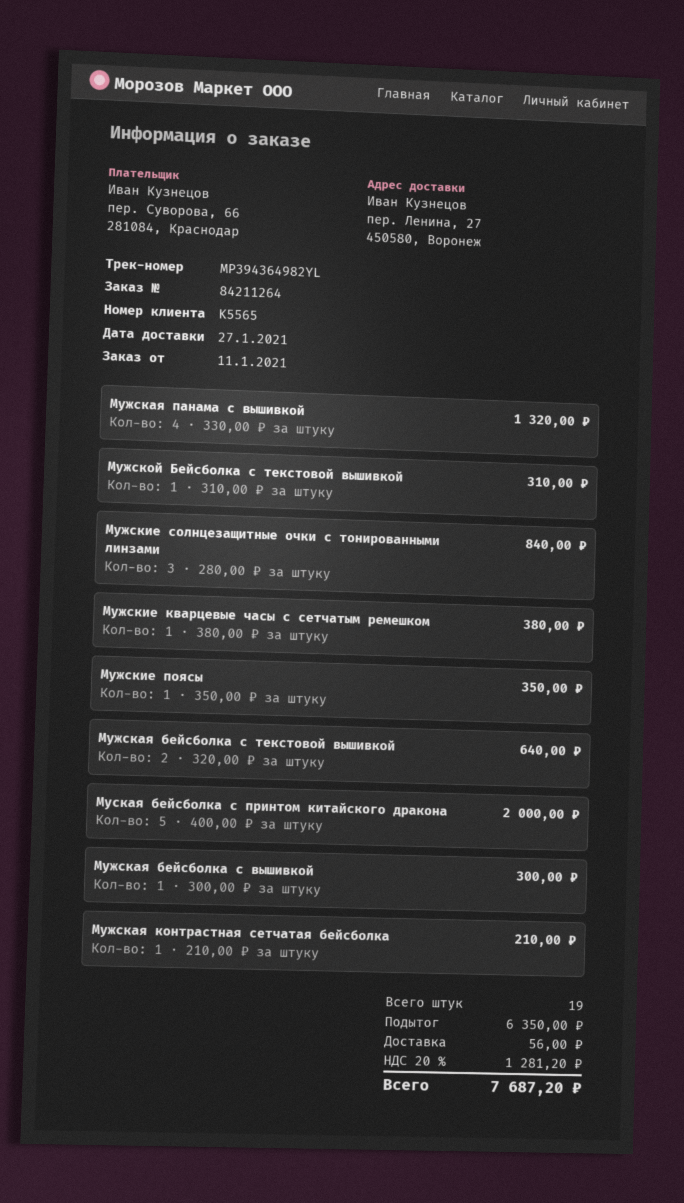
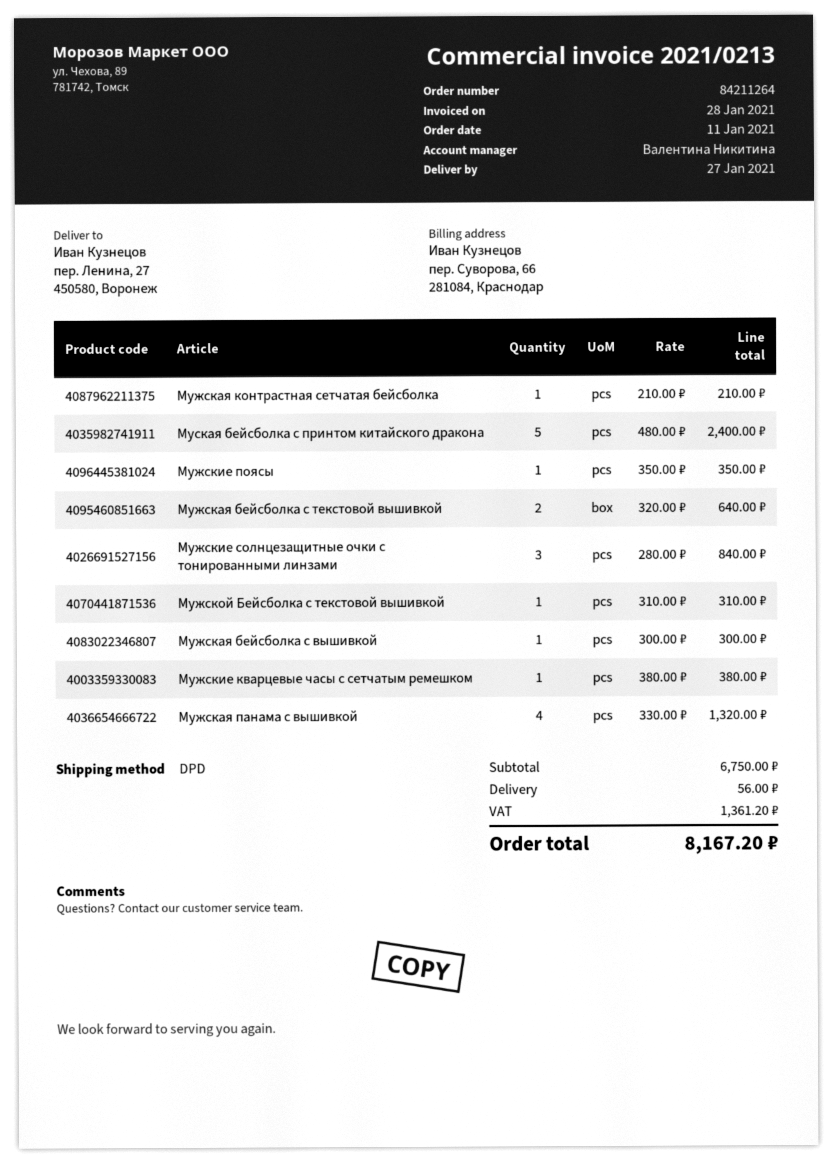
Муская бейсболка с принтом китайского дракона: 5 x 400.00 = 2000.00 -> 5 x 480.00 = 2400.00
subtotal: 6350.00 -> 6750.00
tax: 1281.20 -> 1361.20
total: 7687.20 -> 8167.20

